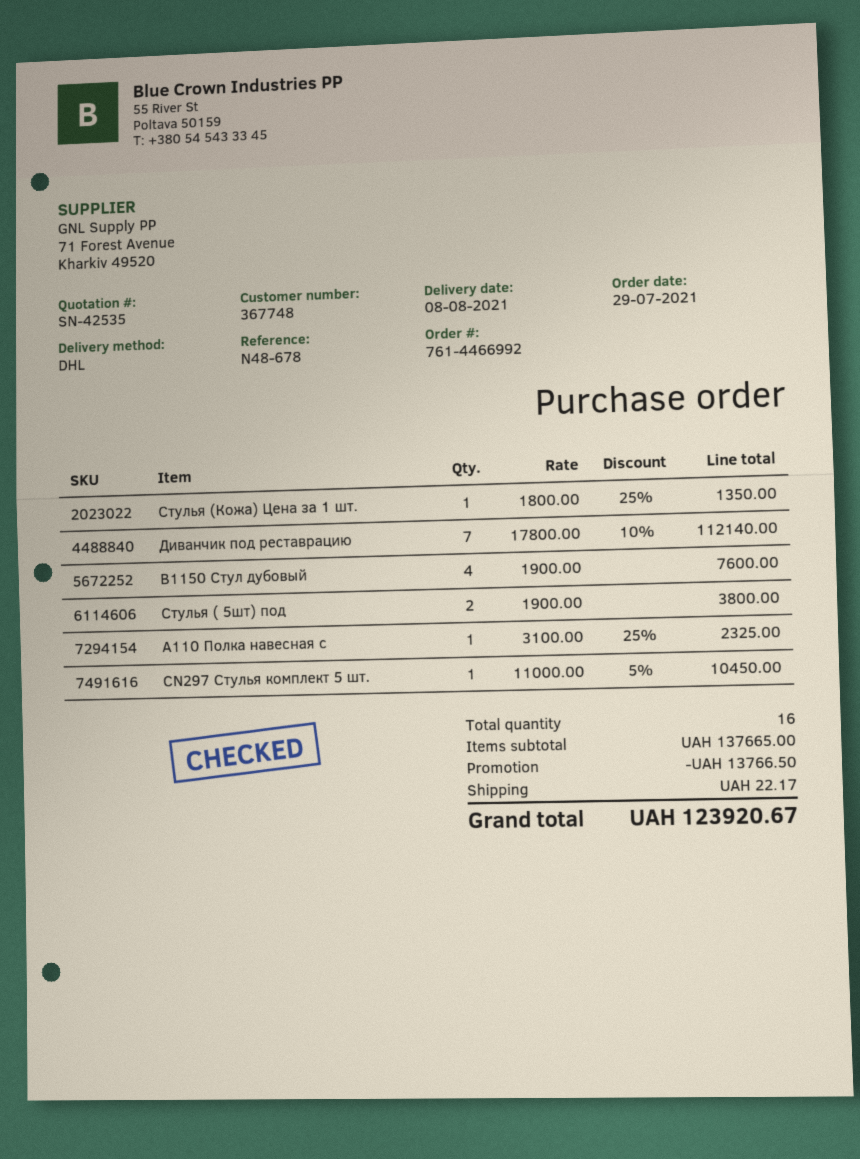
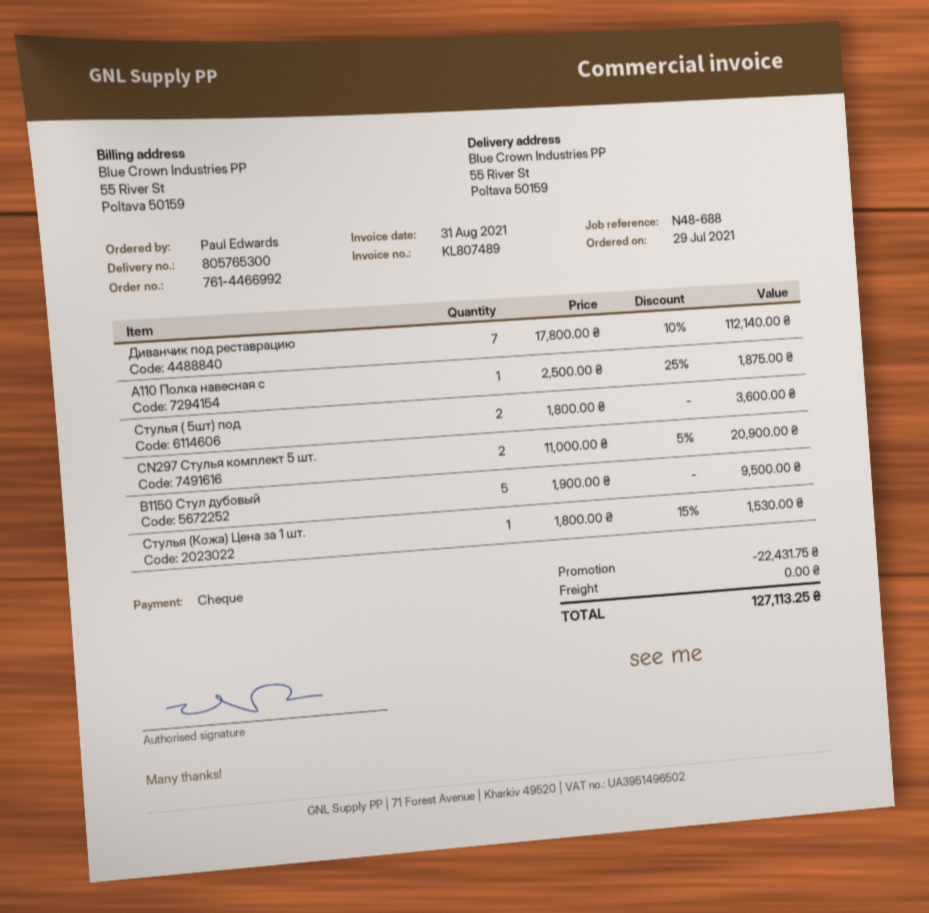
reference: N48-678 -> N48-688
Стулья (Кожа) Цена за 1 шт.: 1 x 1800.00 - 25% = 1350.00 -> 1 x 1800.00 - 15% = 1530.00
В1150 Стул дубовый: 4 x 1900.00 = 7600.00 -> 5 x 1900.00 = 9500.00
Стулья ( 5шт) под: 2 x 1900.00 = 3800.00 -> 2 x 1800.00 = 3600.00
А110 Полка навесная с: 1 x 3100.00 - 25% = 2325.00 -> 1 x 2500.00 - 25% = 1875.00
CN297 Стулья комплект 5 шт.: 1 x 11000.00 - 5% = 10450.00 -> 2 x 11000.00 - 5% = 20900.00
discount: 13766.50 -> 22431.75
shipping: 22.17 -> 0.00
total: 123920.67 -> 127113.25

